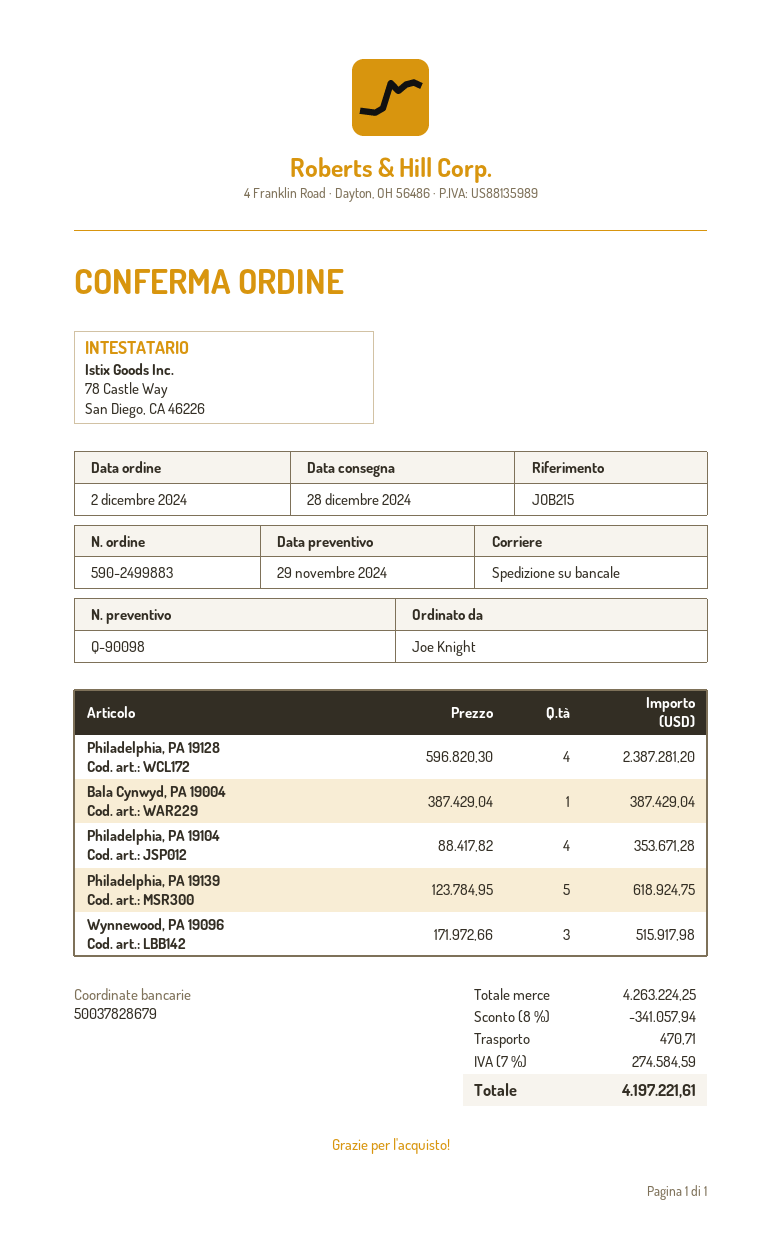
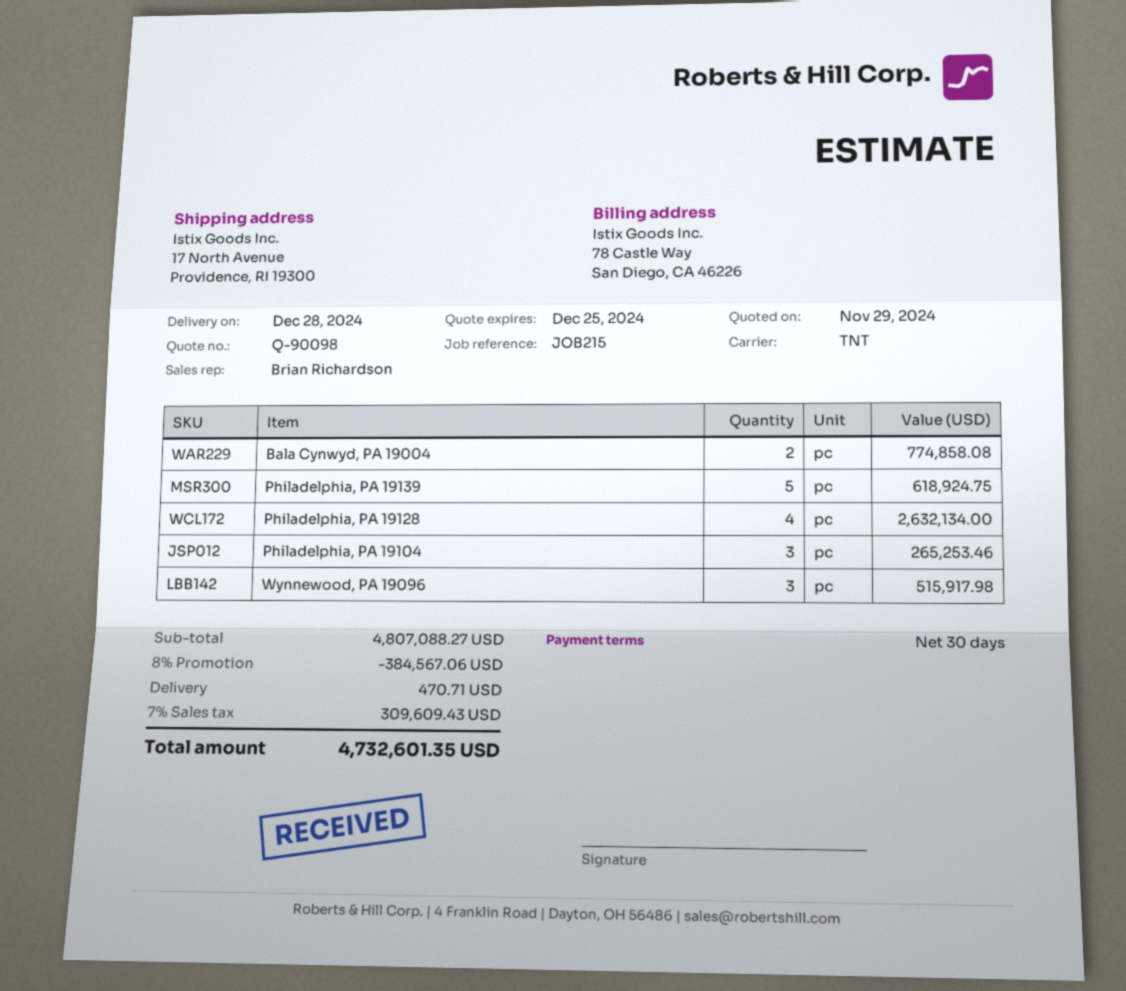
shipping method: pallet freight -> TNT
Philadelphia, PA 19128: 4 for 2387281.20 -> 4 for 2632134.00
Bala Cynwyd, PA 19004: 1 for 387429.04 -> 2 for 774858.08
Philadelphia, PA 19104: 4 for 353671.28 -> 3 for 265253.46
subtotal: 4263224.25 -> 4807088.27
discount: 8% = 341057.94 -> 8% = 384567.06
tax: 7% = 274584.59 -> 7% = 309609.43
total: 4197221.61 -> 4732601.35

